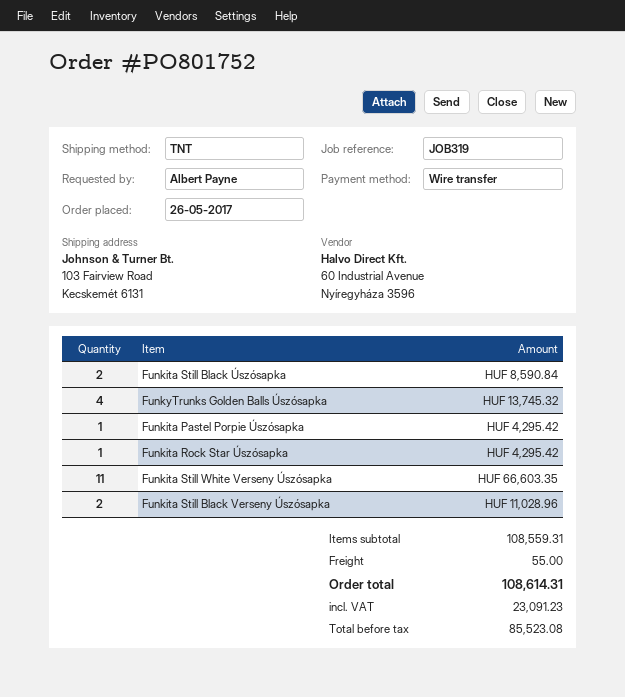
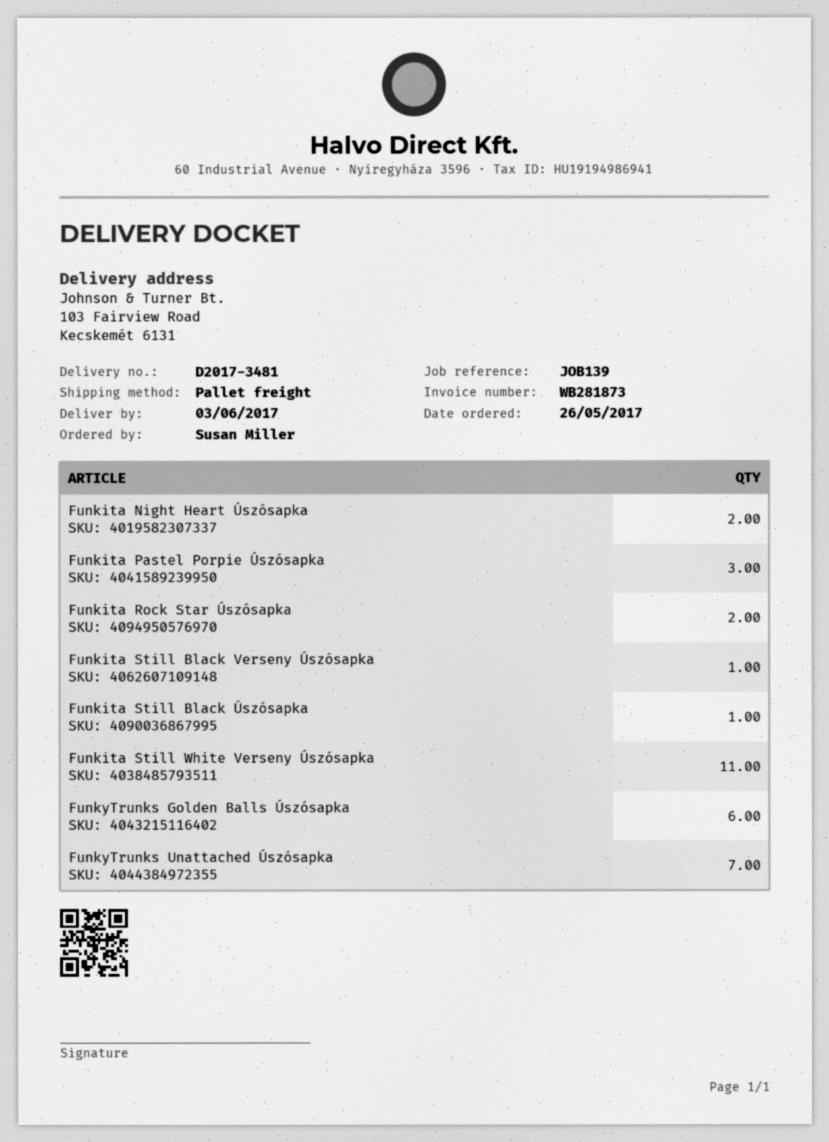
reference: JOB319 -> JOB139
ordered by: Albert Payne -> Susan Miller
shipping method: TNT -> pallet freight
Funkita Still Black Úszósapka: 2 -> 1
FunkyTrunks Golden Balls Úszósapka: 4 -> 6
Funkita Pastel Porpie Úszósapka: 1 -> 3
Funkita Rock Star Úszósapka: 1 -> 2
Funkita Still Black Verseny Úszósapka: 2 -> 1
Funkita Night Heart Úszósapka: none -> 2
FunkyTrunks Unattached Úszósapka: none -> 7

